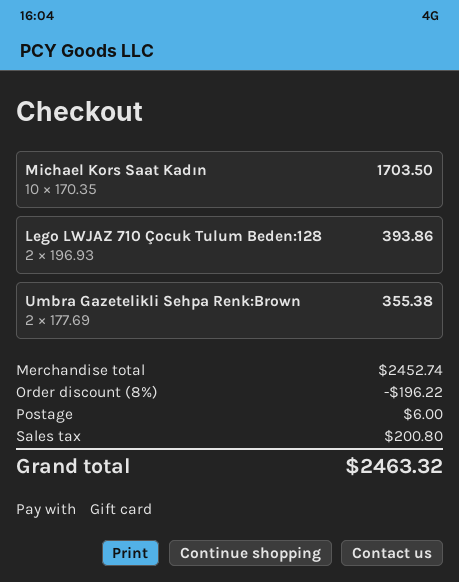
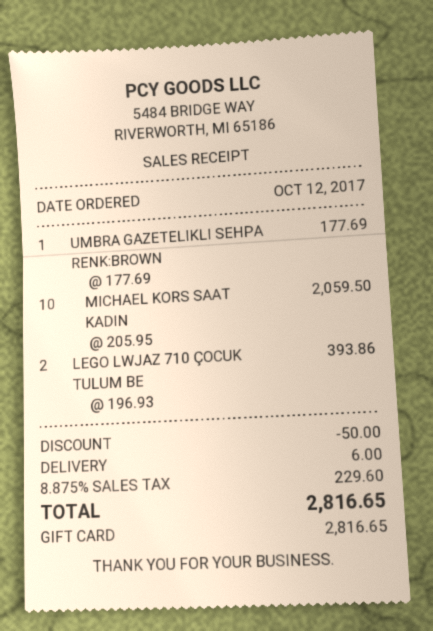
Michael Kors Saat Kadın: 10 x 170.35 = 1703.50 -> 10 x 205.95 = 2059.50
Umbra Gazetelikli Sehpa Renk:Brown: 2 x 177.69 = 355.38 -> 1 x 177.69 = 177.69
discount: 196.22 -> 50.00
tax: 200.80 -> 229.60
total: 2463.32 -> 2816.65

